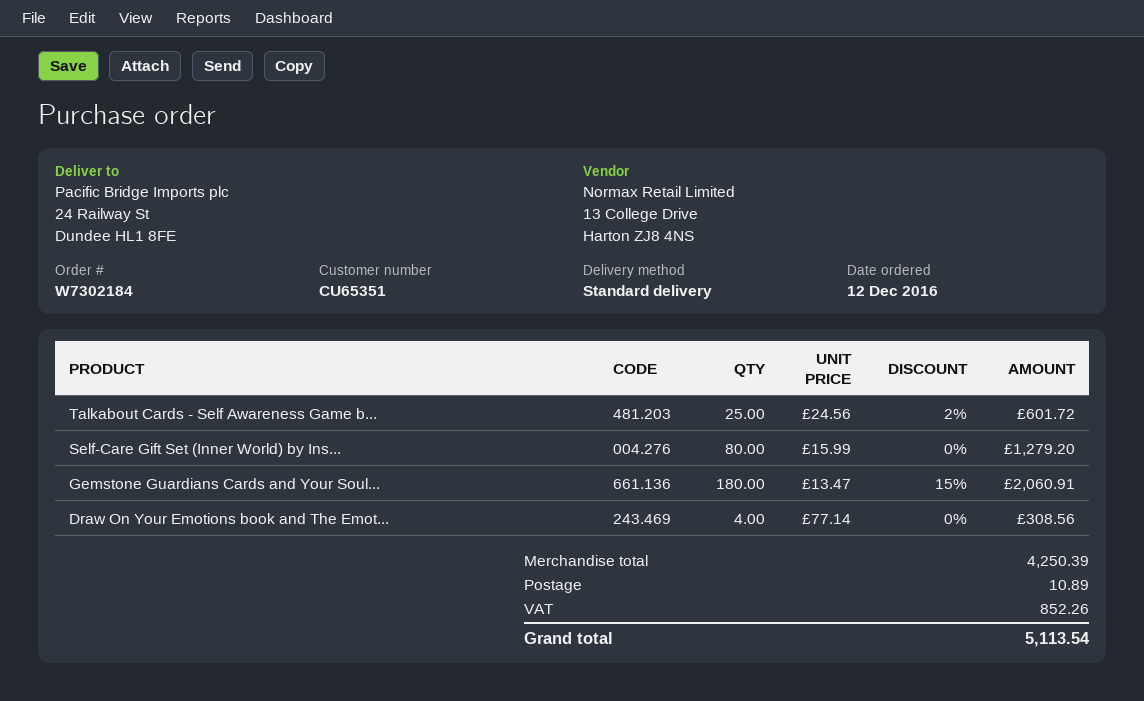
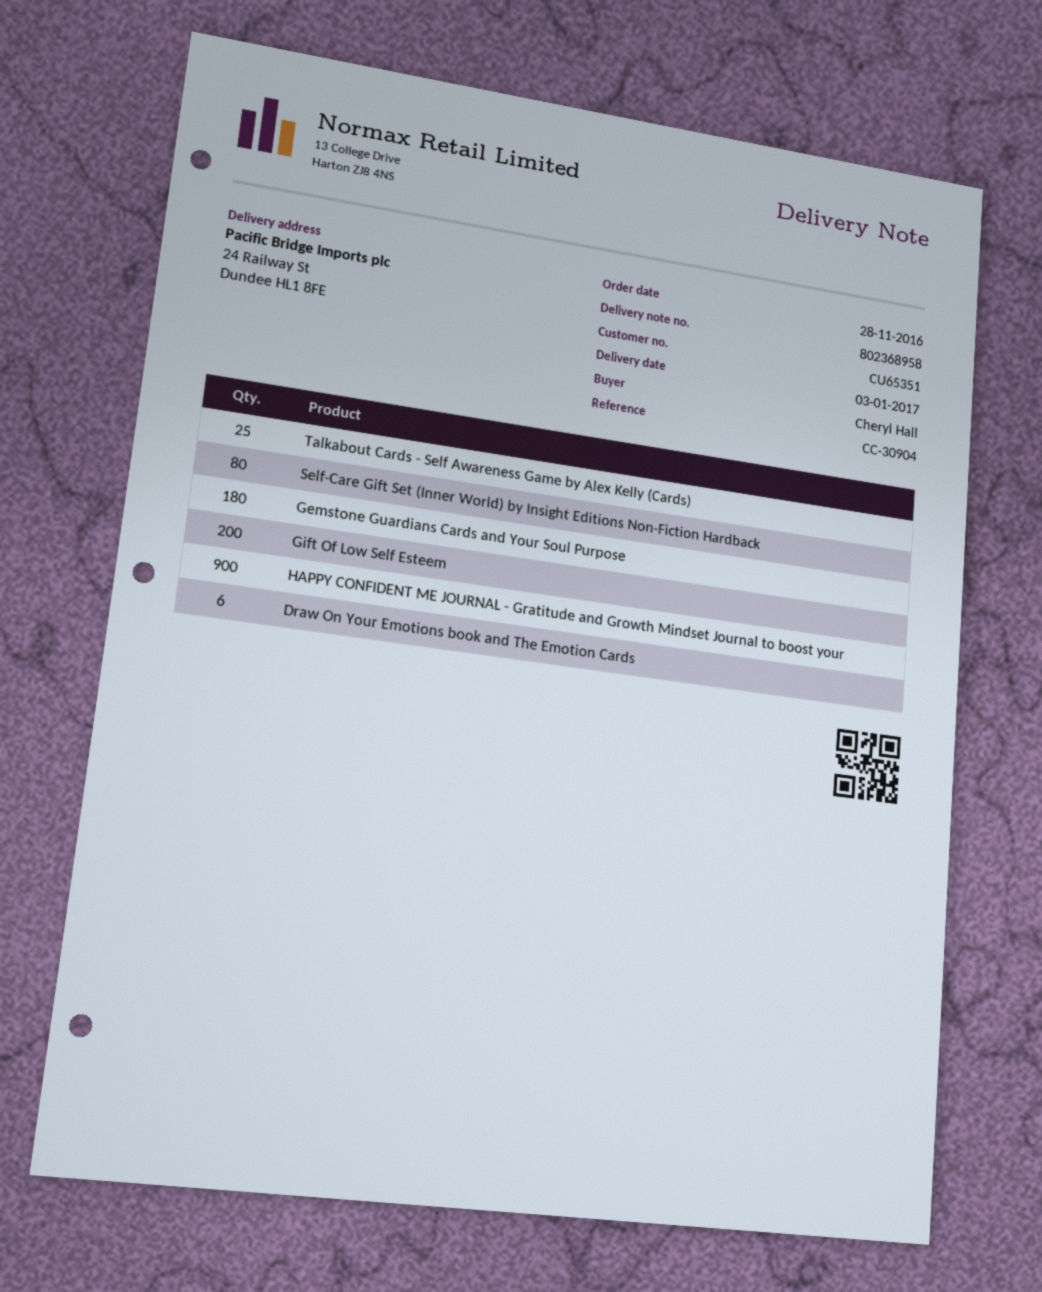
order date: 2016-12-12 -> 2016-11-28
Draw On Your Emotions book and The Emot...: 4 -> 6
Gift Of Low Self Esteem: none -> 200
HAPPY CONFIDENT ME JOURNAL - Gratitude and Growth Mindset Journal to boost your: none -> 900

